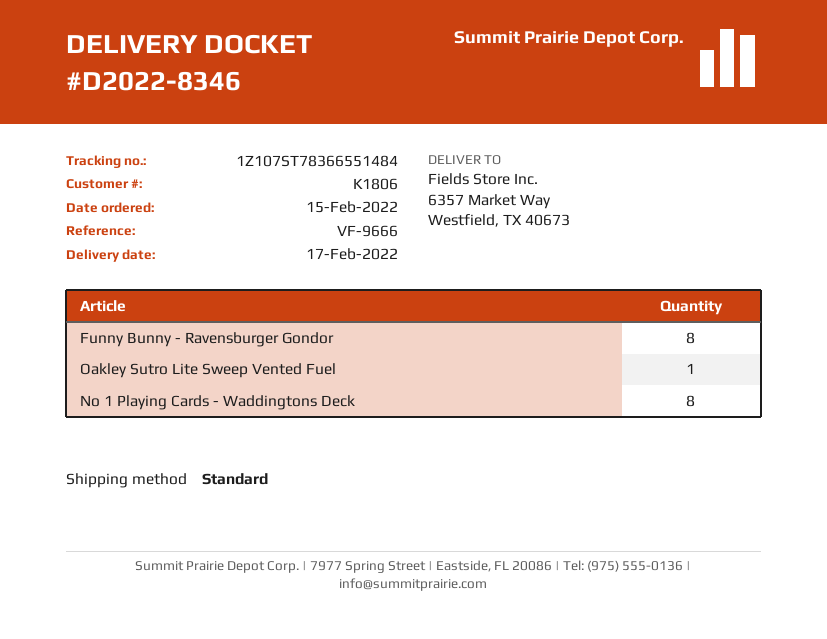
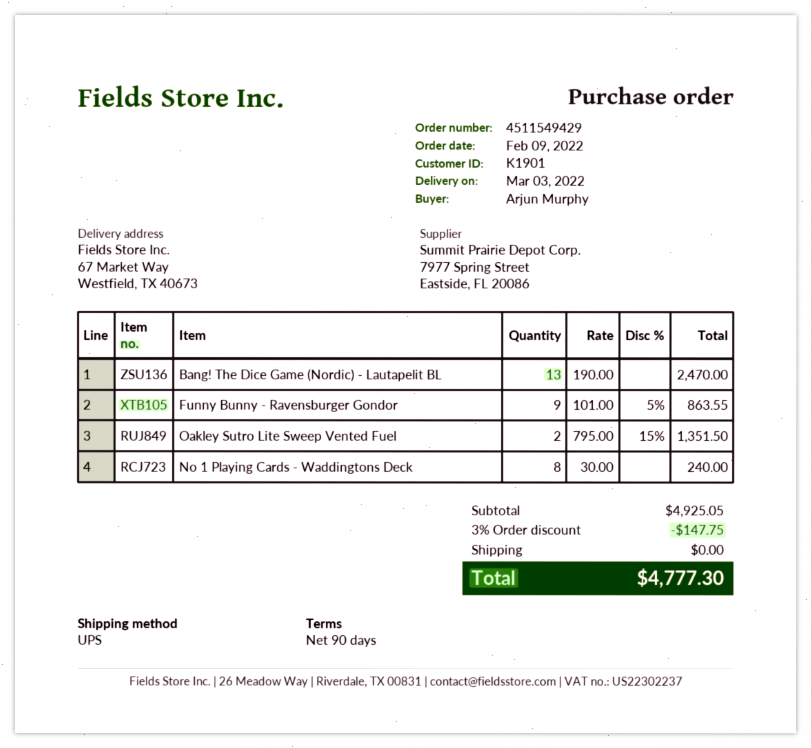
order date: 2022-02-15 -> 2022-02-09
delivery date: 2022-02-17 -> 2022-03-03
customer number: K1806 -> K1901
shipping method: standard -> UPS
ship to: 6357 Market Way, Westfield, TX 40673 -> 67 Market Way, Westfield, TX 40673
Funny Bunny - Ravensburger Gondor: 8 -> 9
Oakley Sutro Lite Sweep Vented Fuel: 1 -> 2
Bang! The Dice Game (Nordic) - Lautapelit BL: none -> 13

